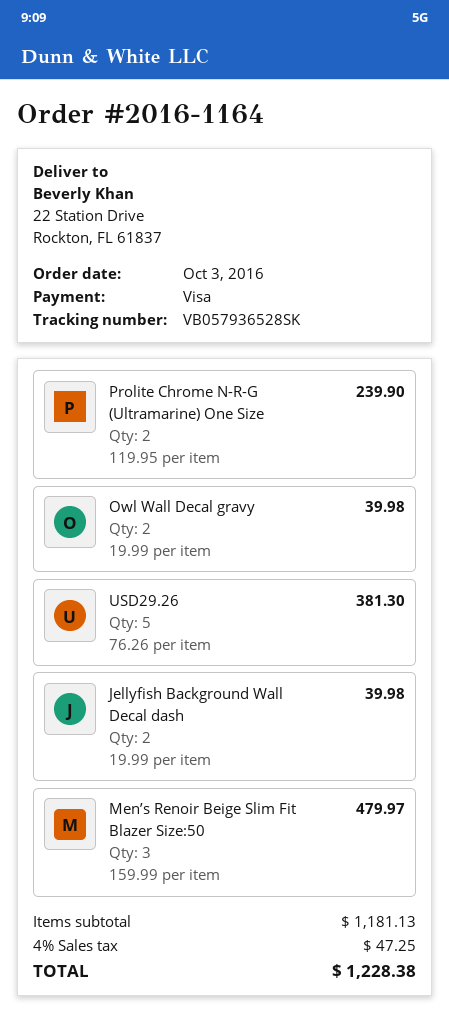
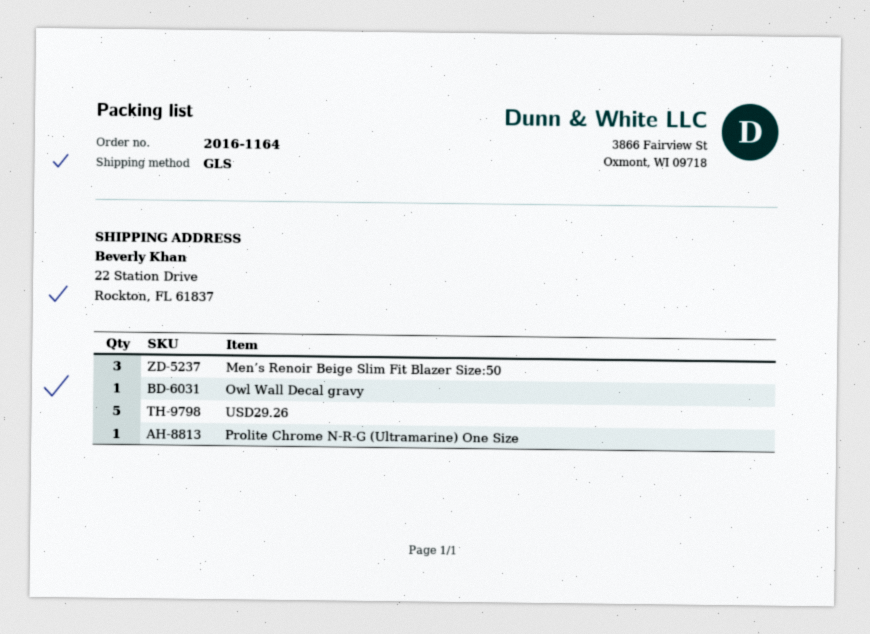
Prolite Chrome N-R-G (Ultramarine) One Size: 2 -> 1
Owl Wall Decal gravy: 2 -> 1
Jellyfish Background Wall Decal dash: 2 -> none

